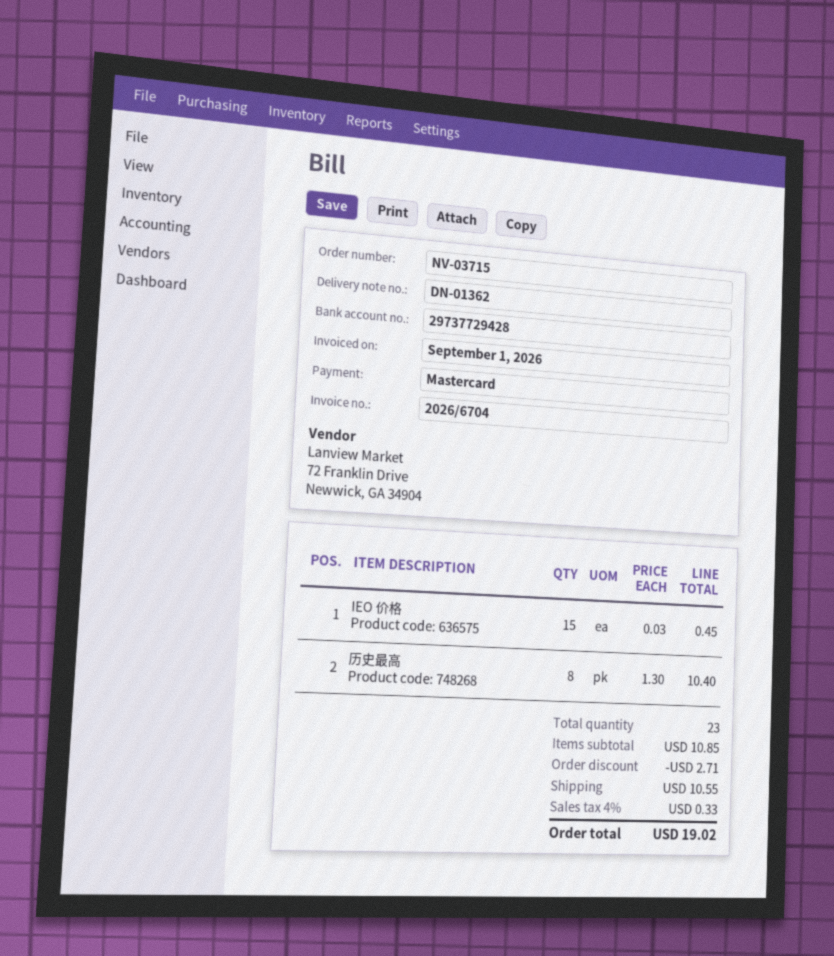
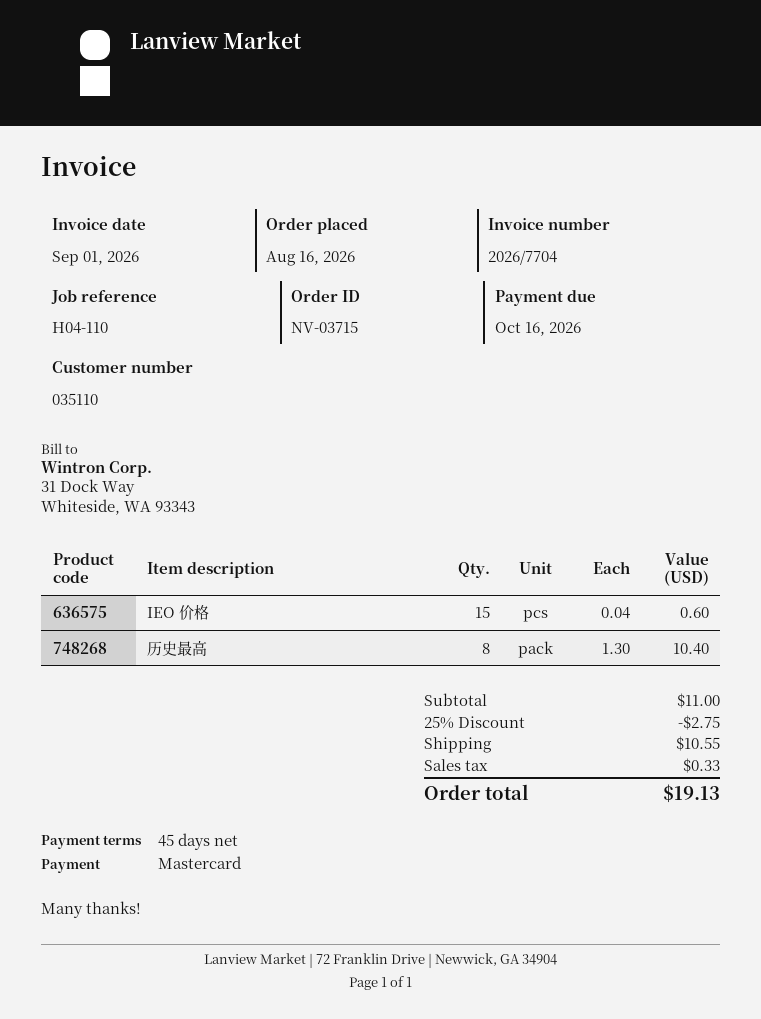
invoice number: 2026/6704 -> 2026/7704
IEO 价格: 15 x 0.03 = 0.45 -> 15 x 0.04 = 0.60
subtotal: 10.85 -> 11.00
discount: 2.71 -> 2.75
total: 19.02 -> 19.13

